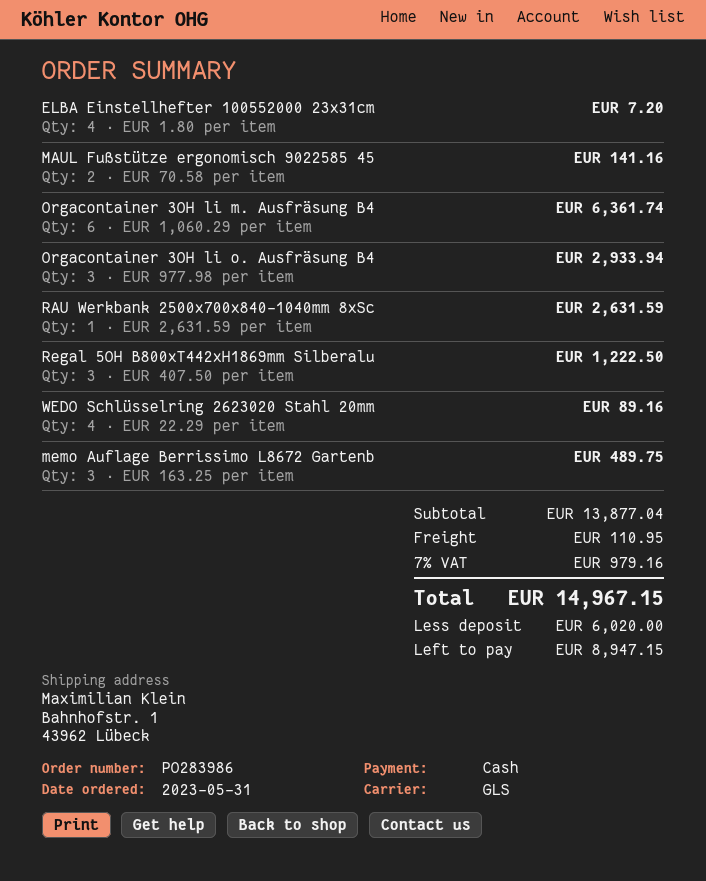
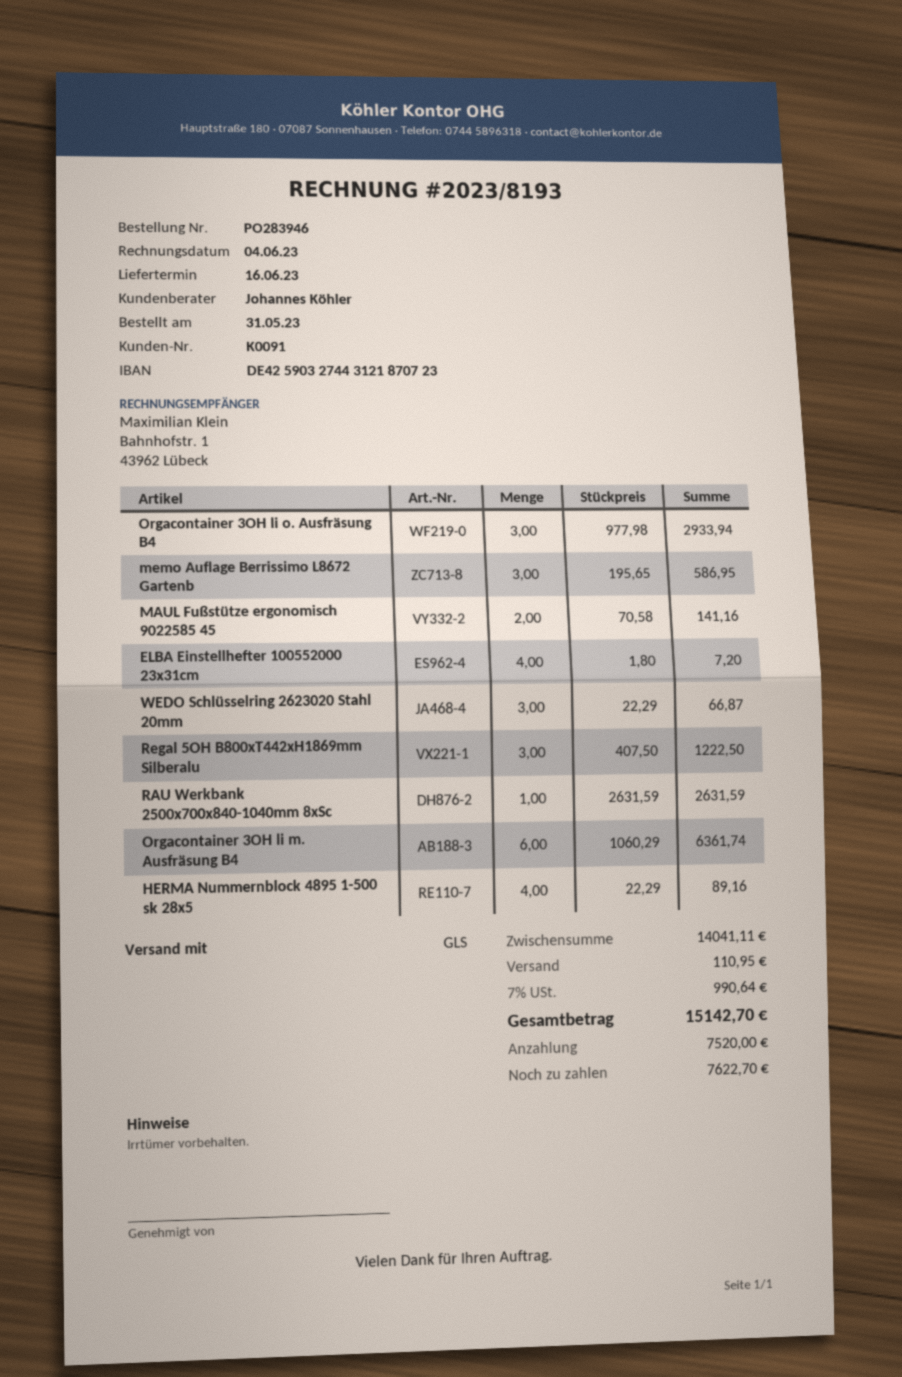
order number: PO283986 -> PO283946
WEDO Schlüsselring 2623020 Stahl 20mm: 4 x 22.29 = 89.16 -> 3 x 22.29 = 66.87
memo Auflage Berrissimo L8672 Gartenb: 3 x 163.25 = 489.75 -> 3 x 195.65 = 586.95
HERMA Nummernblock 4895 1-500 sk 28x5: none -> 4 x 22.29 = 89.16
subtotal: 13877.04 -> 14041.11
tax: 7% = 979.16 -> 7% = 990.64
total: 14967.15 -> 15142.70
deposit: 6020.00 -> 7520.00
balance: 8947.15 -> 7622.70

